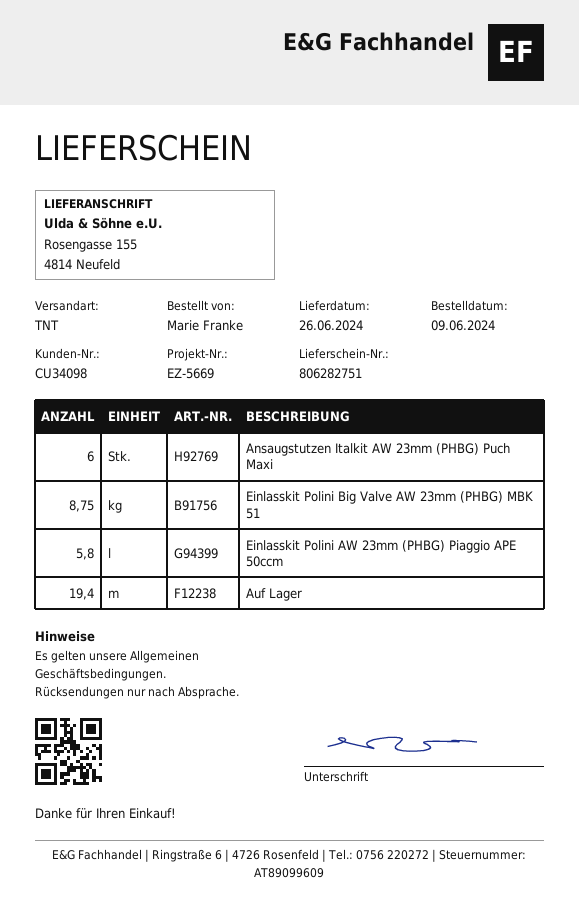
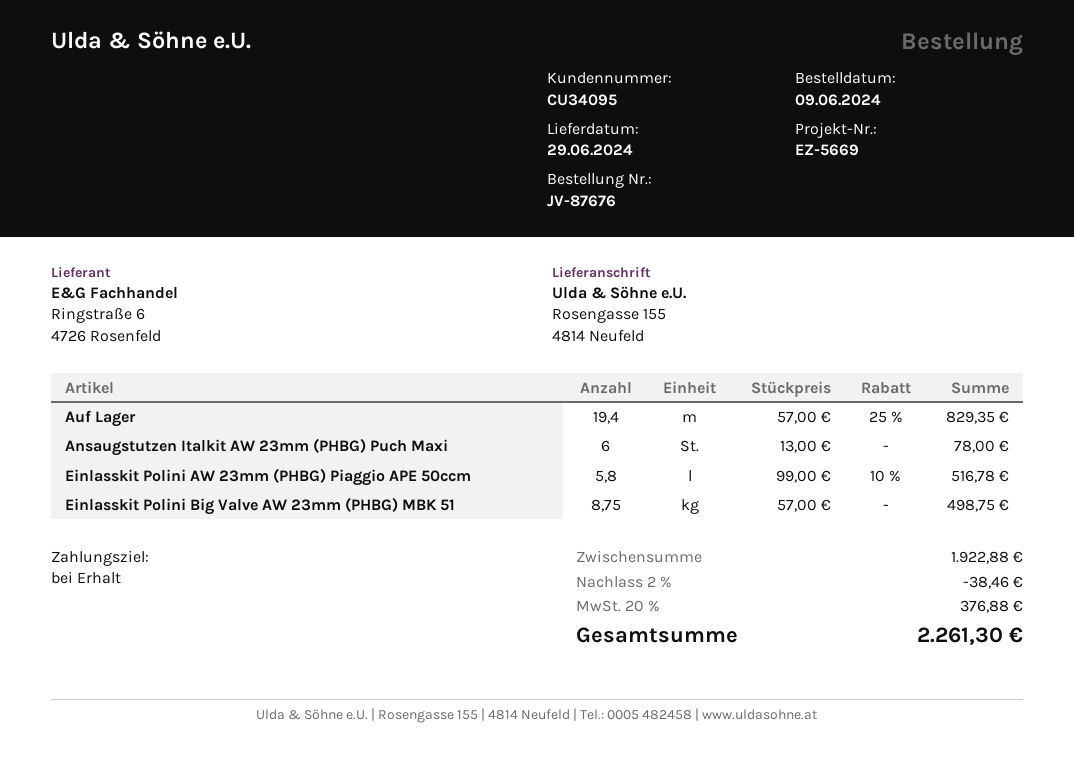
delivery date: 2024-06-26 -> 2024-06-29
customer number: CU34098 -> CU34095

